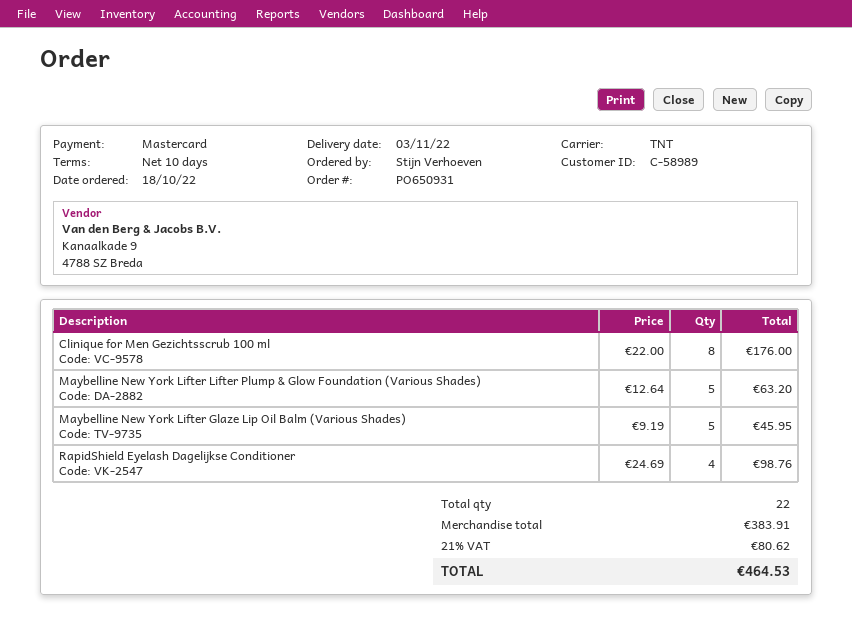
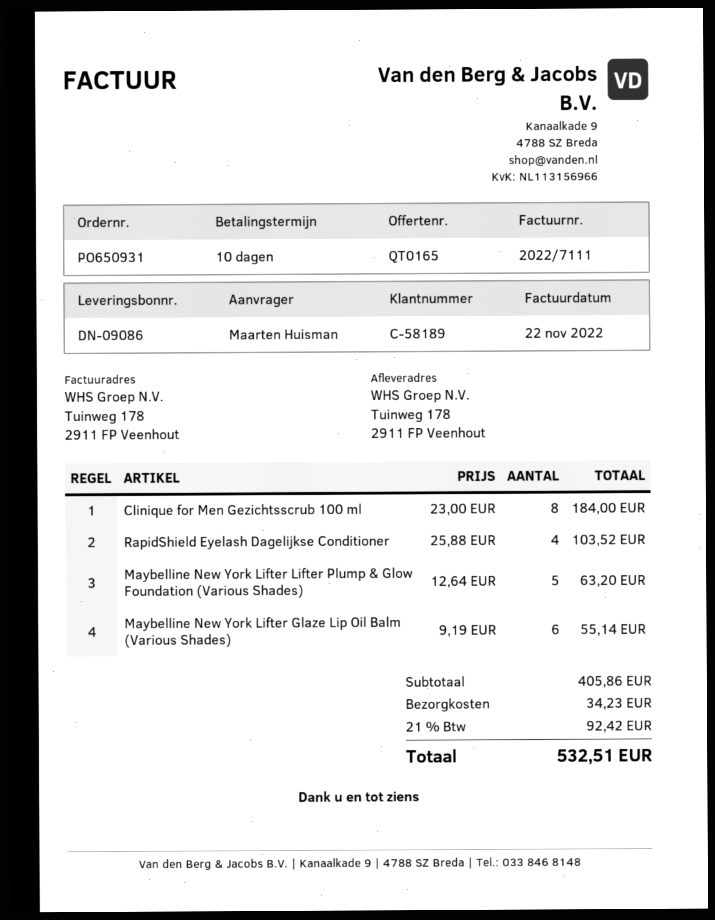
customer number: C-58989 -> C-58189
ordered by: Stijn Verhoeven -> Maarten Huisman
Clinique for Men Gezichtsscrub 100 ml: 8 x 22.00 = 176.00 -> 8 x 23.00 = 184.00
Maybelline New York Lifter Glaze Lip Oil Balm (Various Shades): 5 x 9.19 = 45.95 -> 6 x 9.19 = 55.14
RapidShield Eyelash Dagelijkse Conditioner: 4 x 24.69 = 98.76 -> 4 x 25.88 = 103.52
subtotal: 383.91 -> 405.86
shipping: none -> 34.23
tax: 21% = 80.62 -> 21% = 92.42
total: 464.53 -> 532.51

